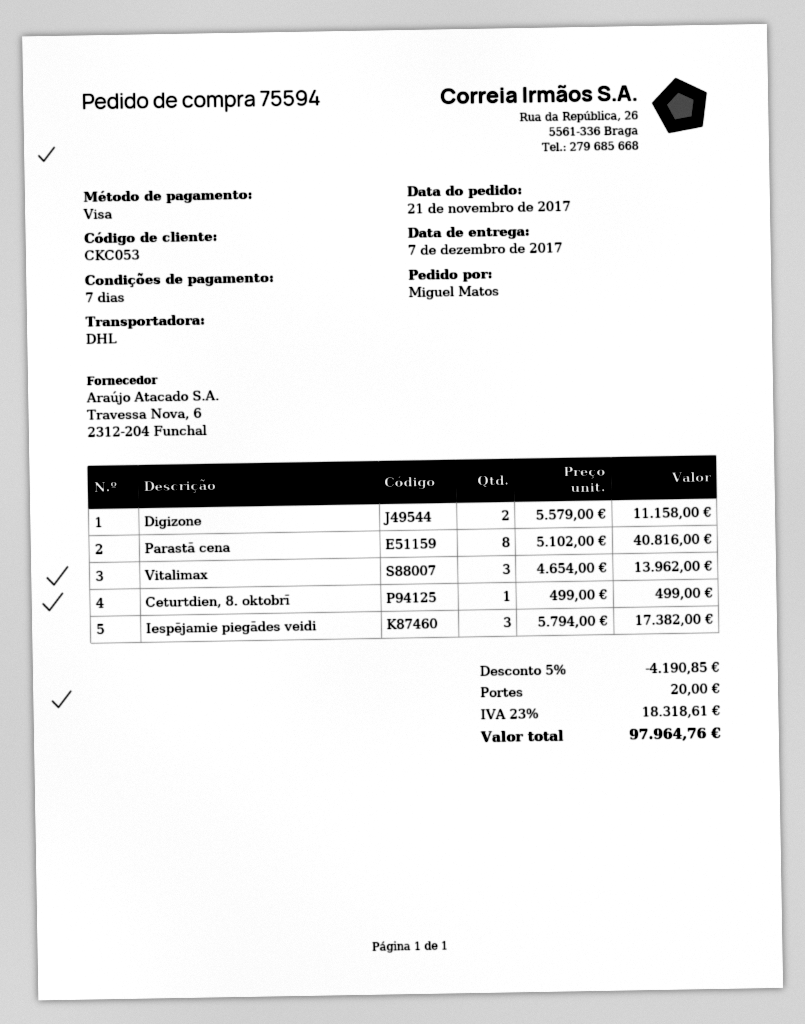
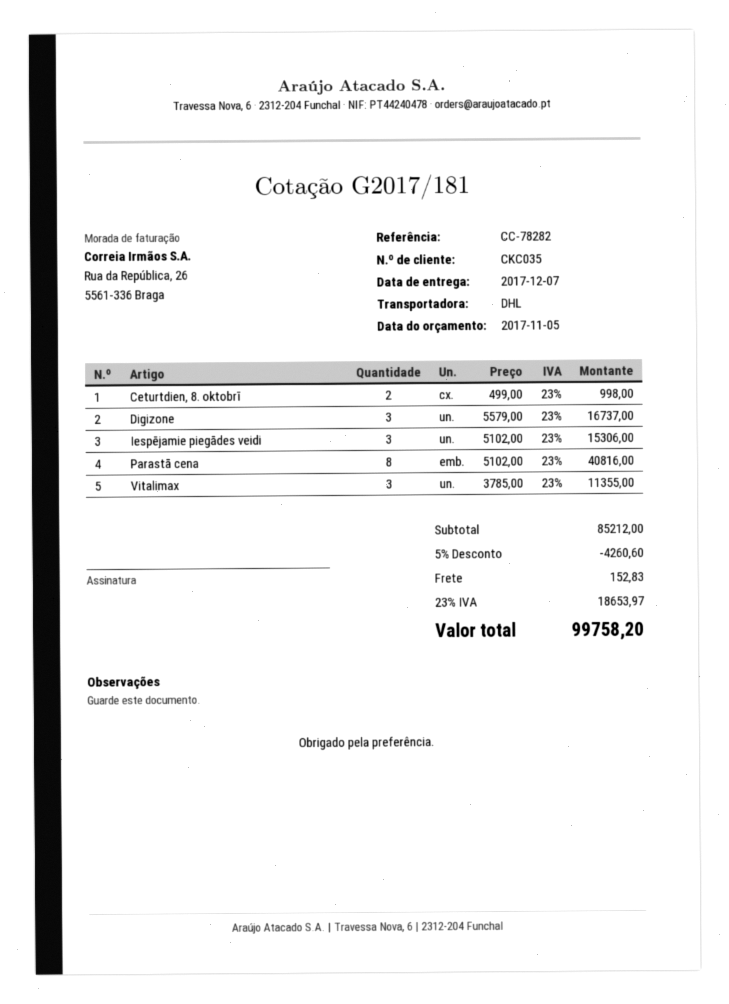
customer number: CKC053 -> CKC035
Digizone: 2 x 5579.00 = 11158.00 -> 3 x 5579.00 = 16737.00
Vitalimax: 3 x 4654.00 = 13962.00 -> 3 x 3785.00 = 11355.00
Ceturtdien, 8. oktobrī: 1 x 499.00 = 499.00 -> 2 x 499.00 = 998.00
Iespējamie piegādes veidi: 3 x 5794.00 = 17382.00 -> 3 x 5102.00 = 15306.00
discount: 5% = 4190.85 -> 5% = 4260.60
shipping: 20.00 -> 152.83
tax: 23% = 18318.61 -> 23% = 18653.97
total: 97964.76 -> 99758.20

